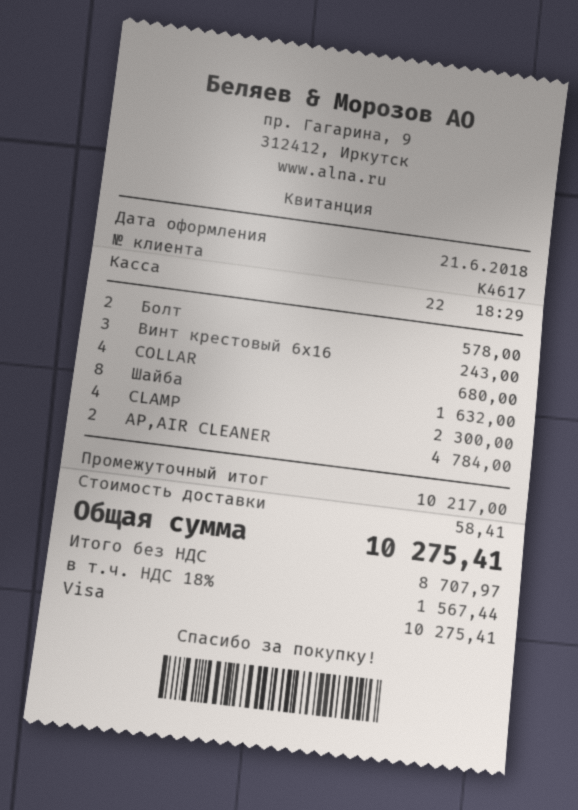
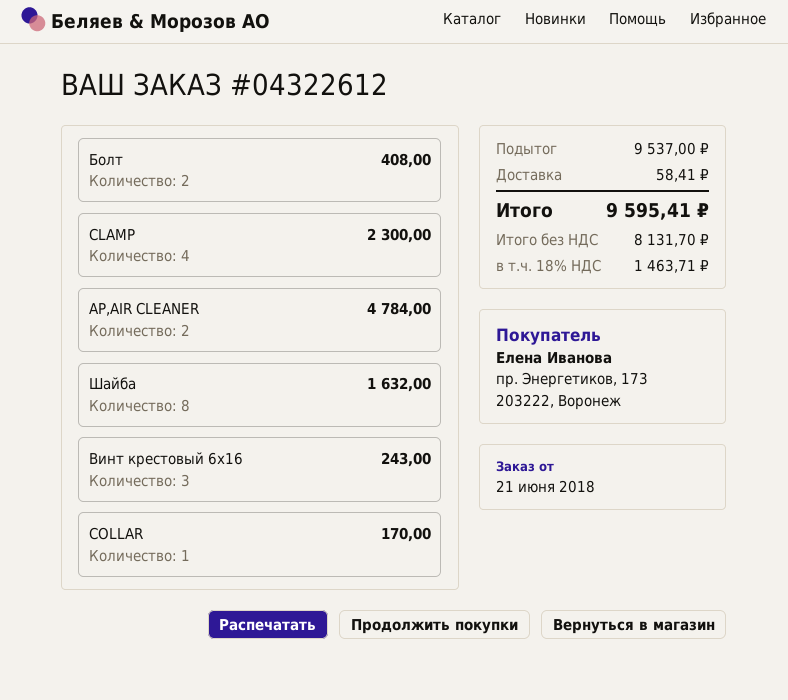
Болт: 2 for 578.00 -> 2 for 408.00
COLLAR: 4 for 680.00 -> 1 for 170.00
subtotal: 10217.00 -> 9537.00
net: 8707.97 -> 8131.70
tax: 18% = 1567.44 -> 18% = 1463.71
total: 10275.41 -> 9595.41

